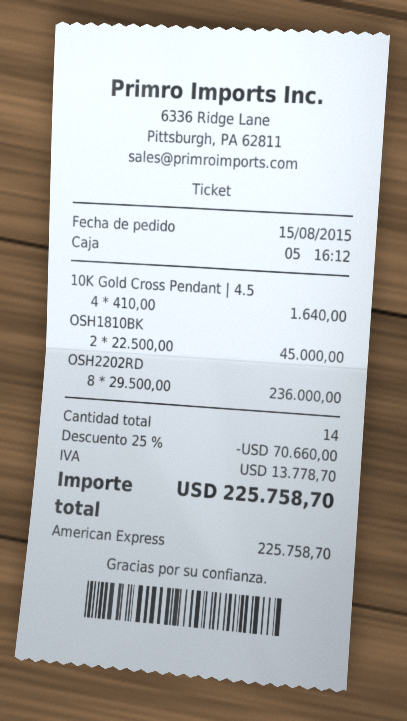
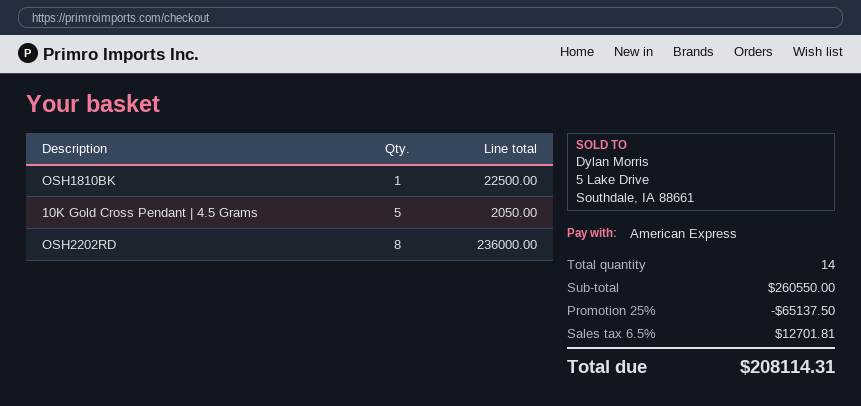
10K Gold Cross Pendant | 4.5: 4 for 1640.00 -> 5 for 2050.00
OSH1810BK: 2 for 45000.00 -> 1 for 22500.00
discount: 25% = 70660.00 -> 25% = 65137.50
tax: 13778.70 -> 12701.81
total: 225758.70 -> 208114.31

